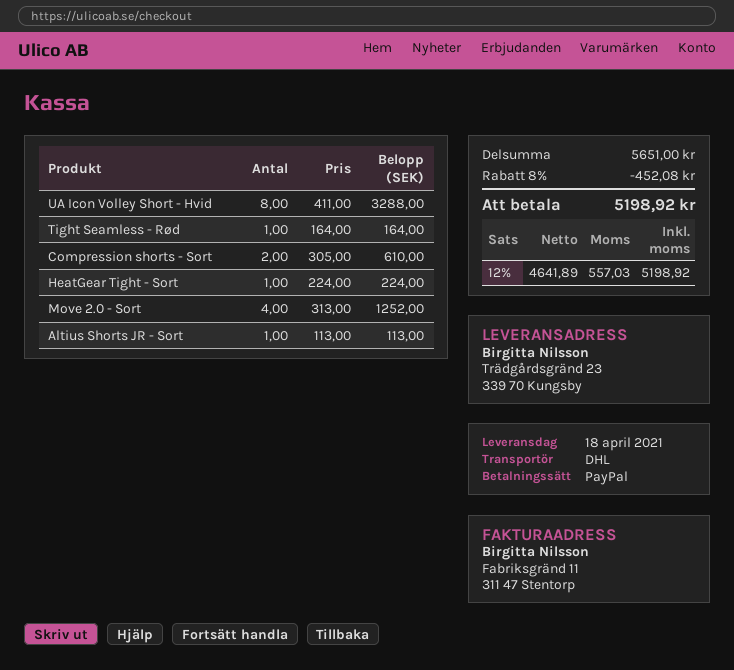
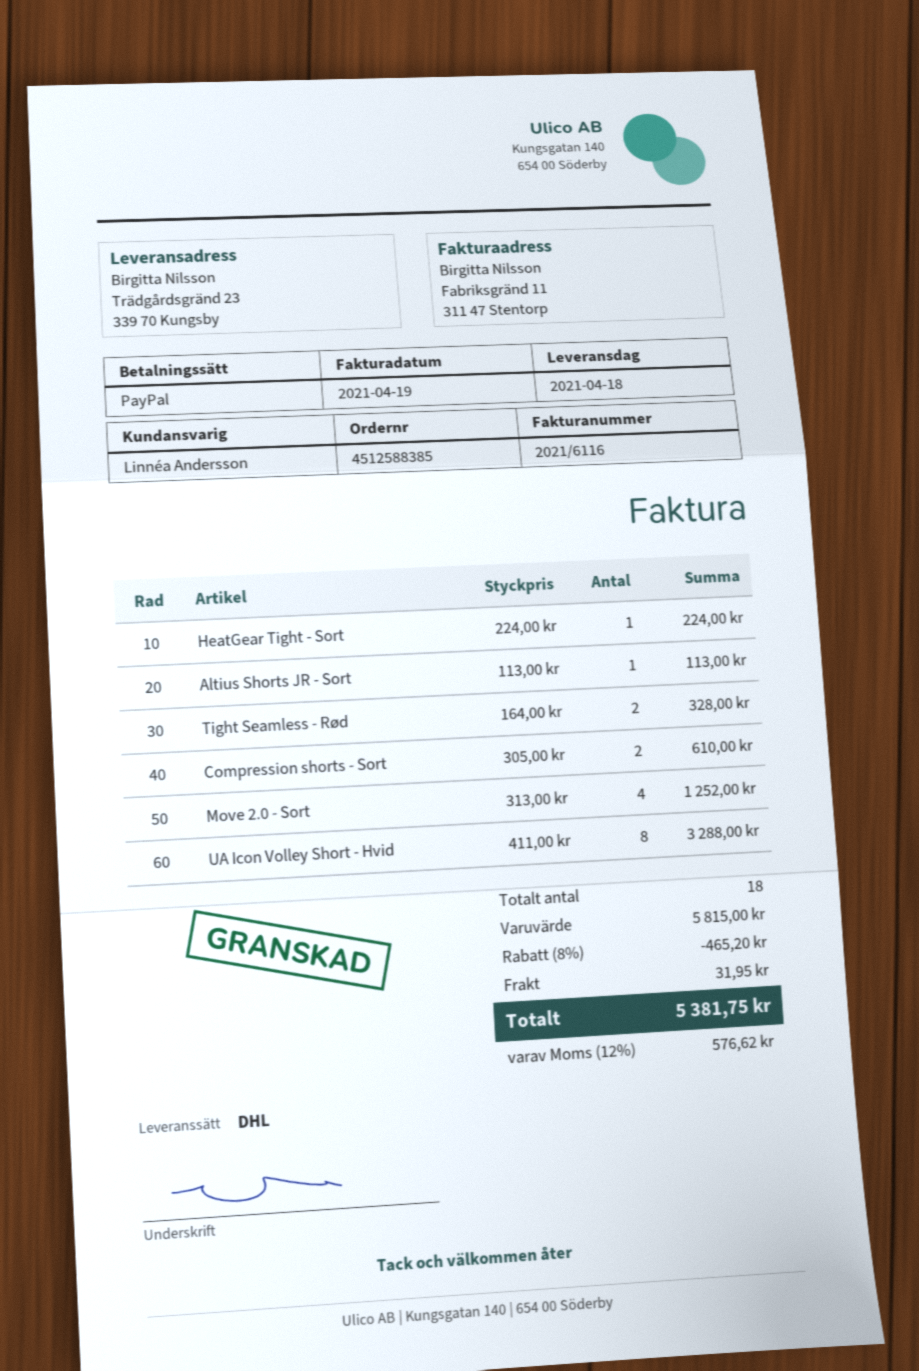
Tight Seamless - Rød: 1 x 164.00 = 164.00 -> 2 x 164.00 = 328.00
subtotal: 5651.00 -> 5815.00
discount: 8% = 452.08 -> 8% = 465.20
shipping: none -> 31.95
tax: 12% = 557.03 -> 12% = 576.62
total: 5198.92 -> 5381.75

